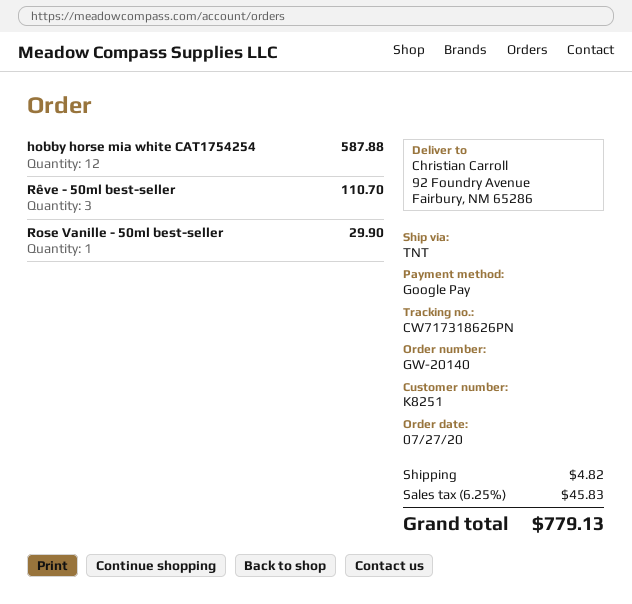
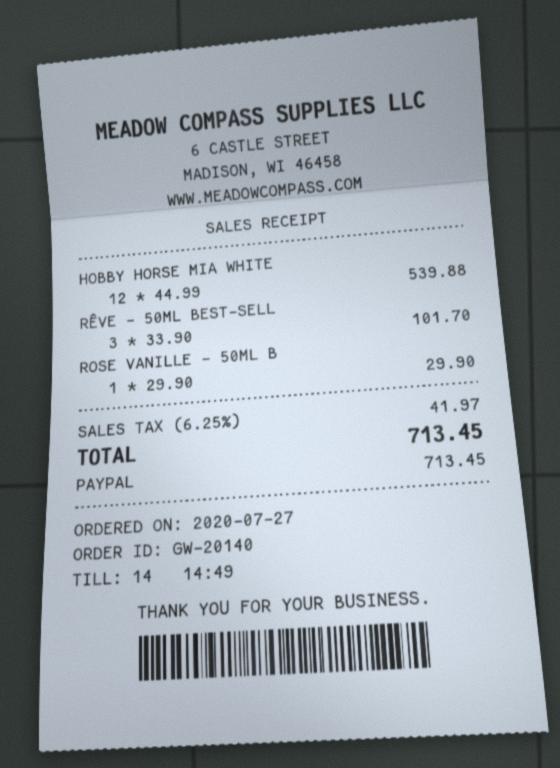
payment method: Google Pay -> PayPal
hobby horse mia white CAT1754254: 12 for 587.88 -> 12 for 539.88
Rêve - 50ml best-seller: 3 for 110.70 -> 3 for 101.70
shipping: 4.82 -> none
tax: 6.25% = 45.83 -> 6.25% = 41.97
total: 779.13 -> 713.45

